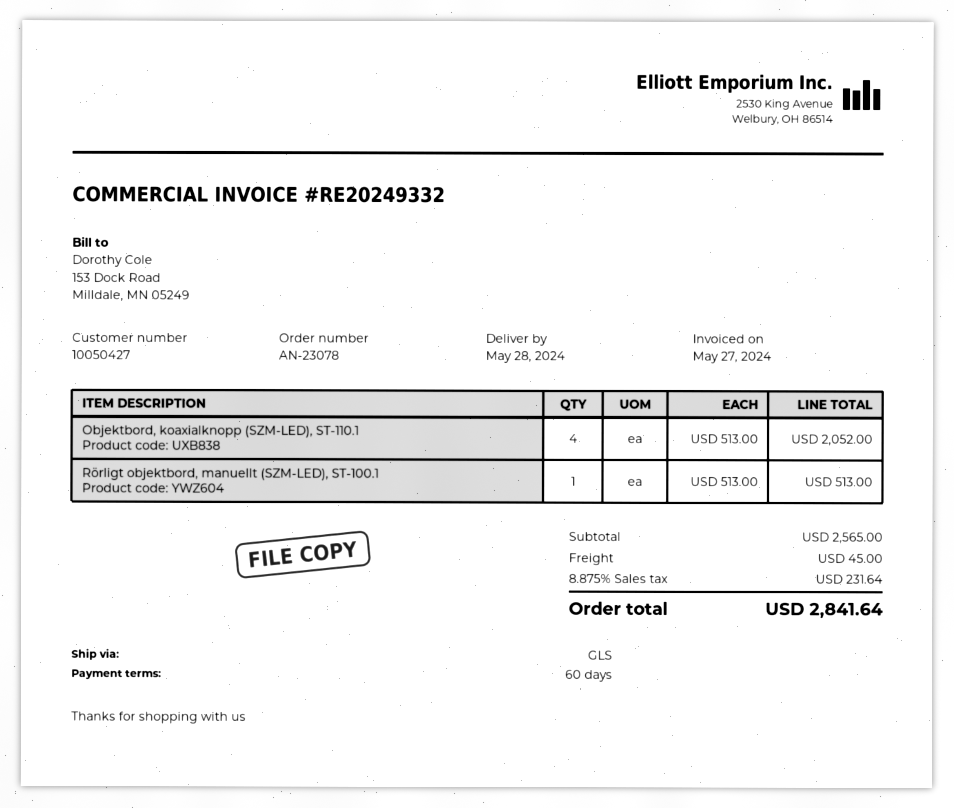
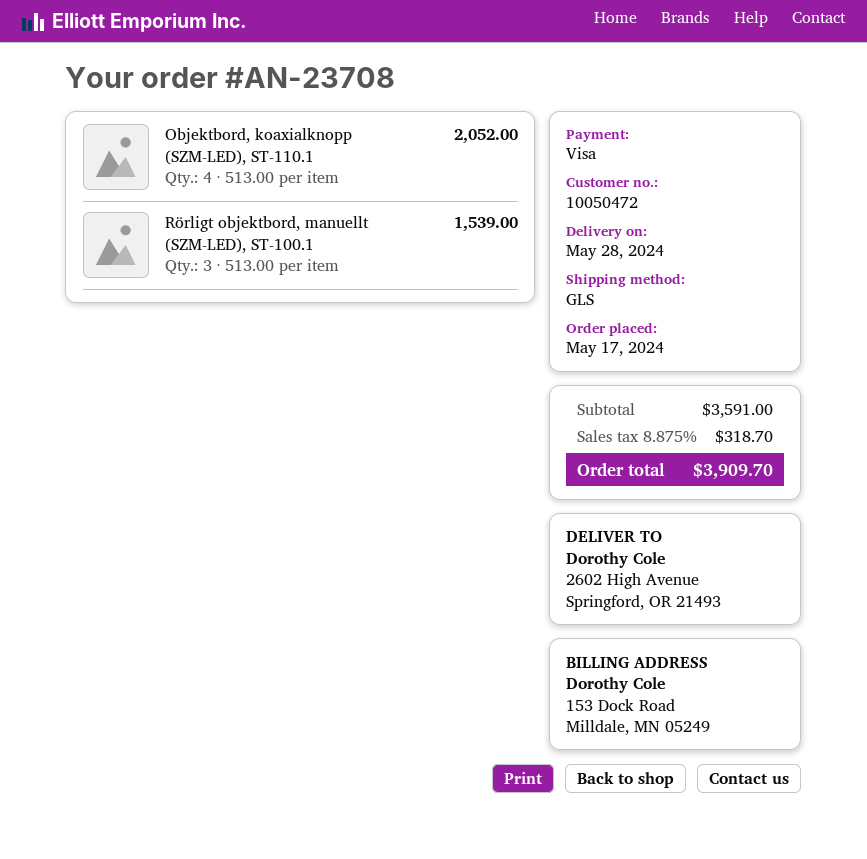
order number: AN-23078 -> AN-23708
customer number: 10050427 -> 10050472
Rörligt objektbord, manuellt (SZM-LED), ST-100.1: 1 x 513.00 = 513.00 -> 3 x 513.00 = 1539.00
subtotal: 2565.00 -> 3591.00
shipping: 45.00 -> none
tax: 8.875% = 231.64 -> 8.875% = 318.70
total: 2841.64 -> 3909.70

